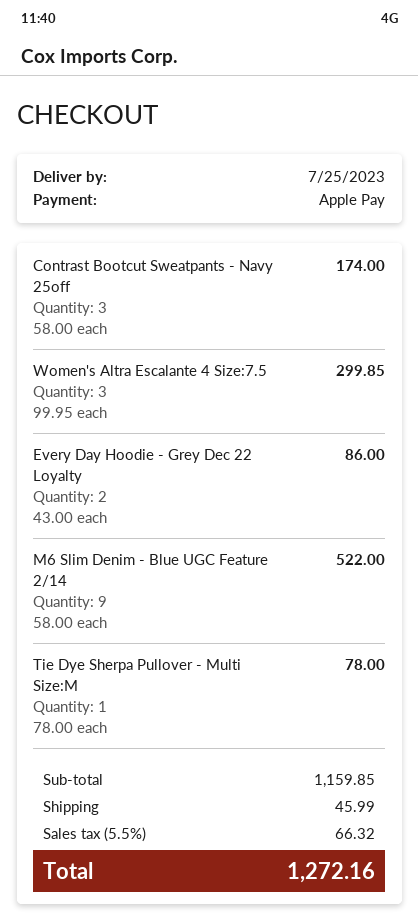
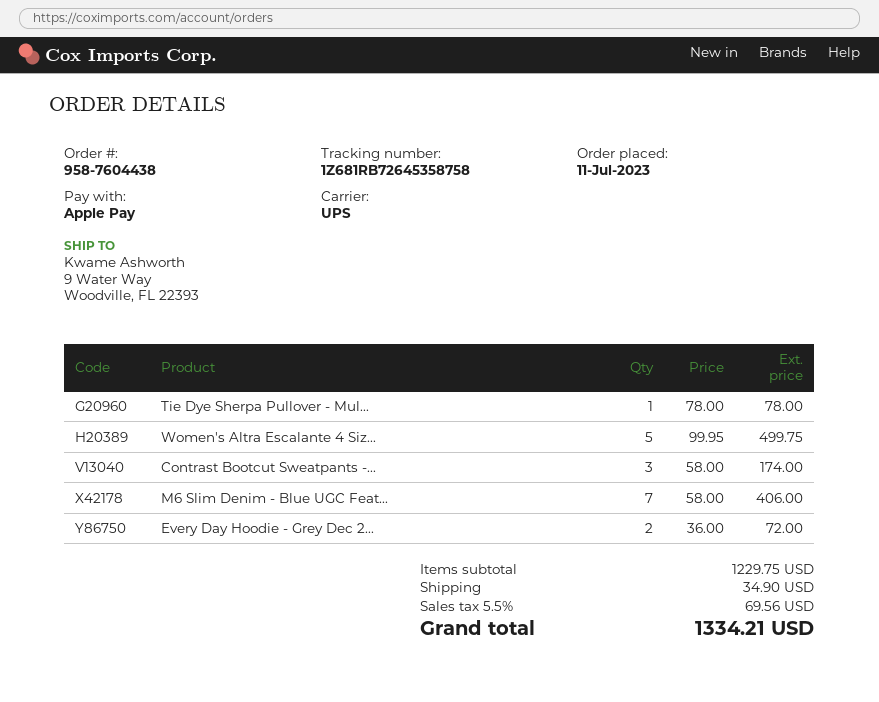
Women's Altra Escalante 4 Size:7.5: 3 x 99.95 = 299.85 -> 5 x 99.95 = 499.75
Every Day Hoodie - Grey Dec 22 Loyalty: 2 x 43.00 = 86.00 -> 2 x 36.00 = 72.00
M6 Slim Denim - Blue UGC Feature 2/14: 9 x 58.00 = 522.00 -> 7 x 58.00 = 406.00
subtotal: 1159.85 -> 1229.75
shipping: 45.99 -> 34.90
tax: 5.5% = 66.32 -> 5.5% = 69.56
total: 1272.16 -> 1334.21

